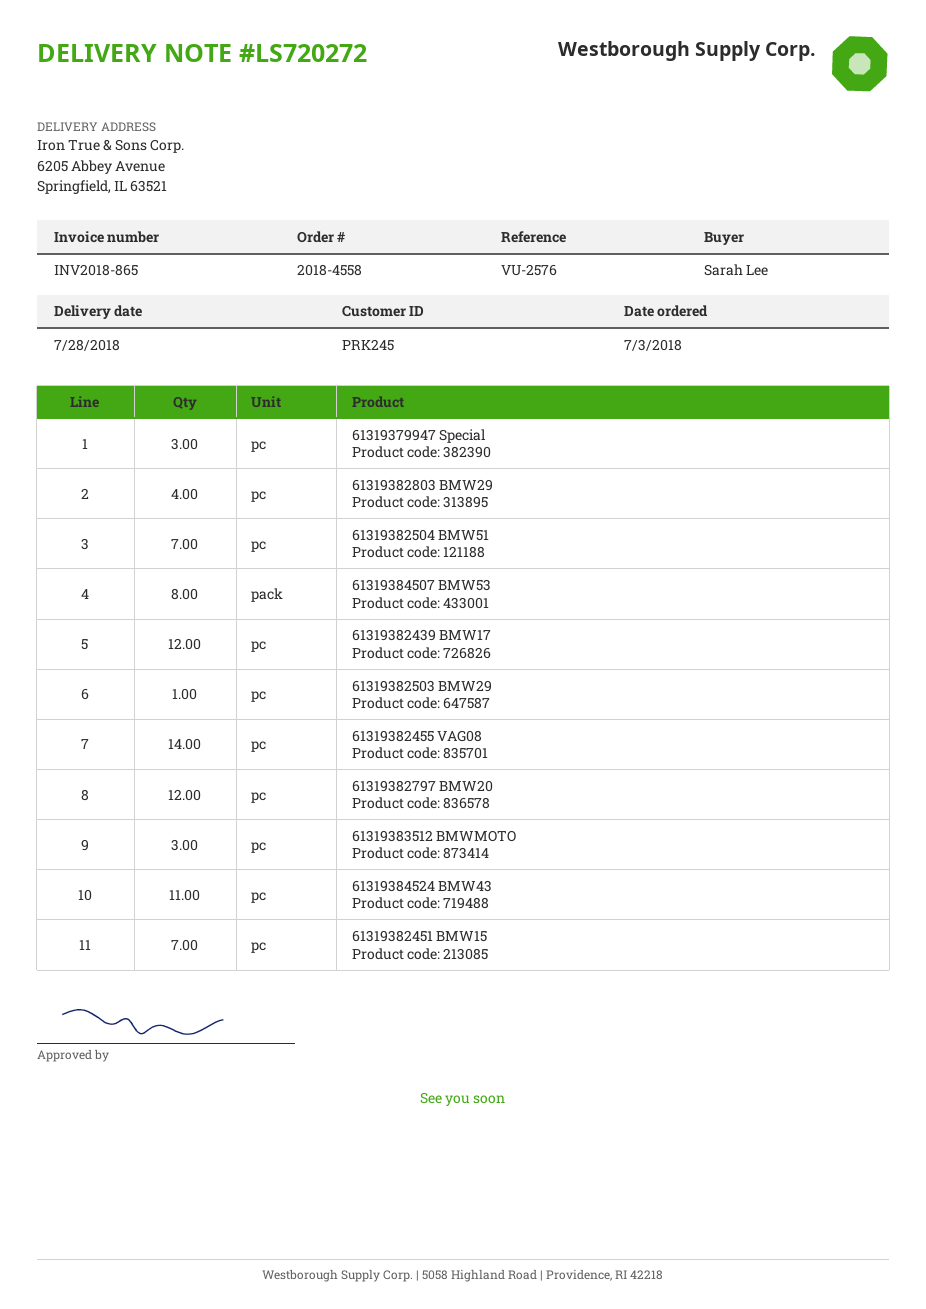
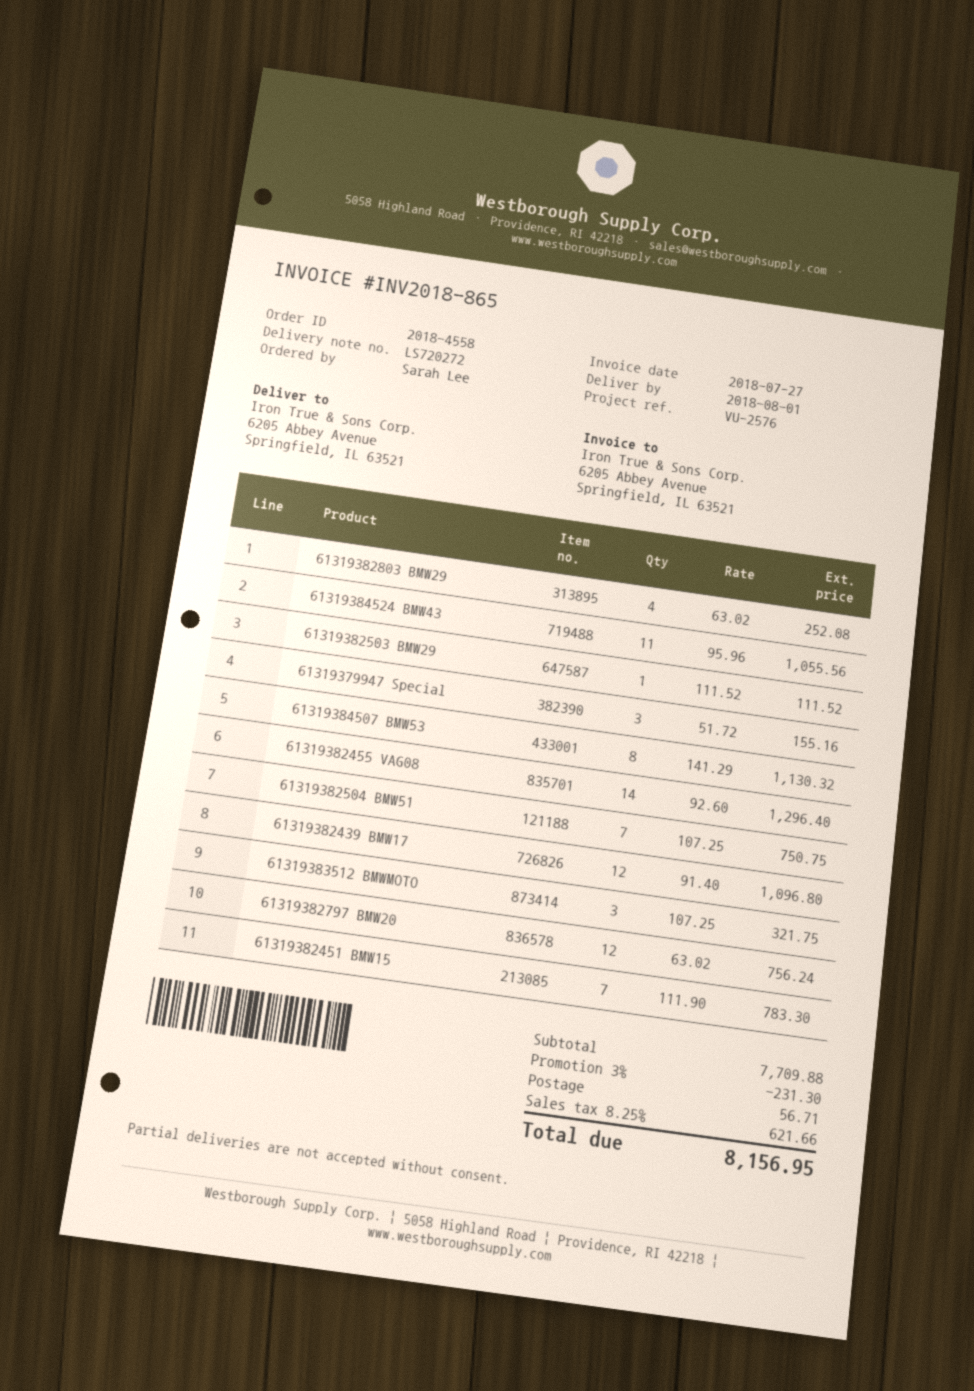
delivery date: 2018-07-28 -> 2018-08-01

